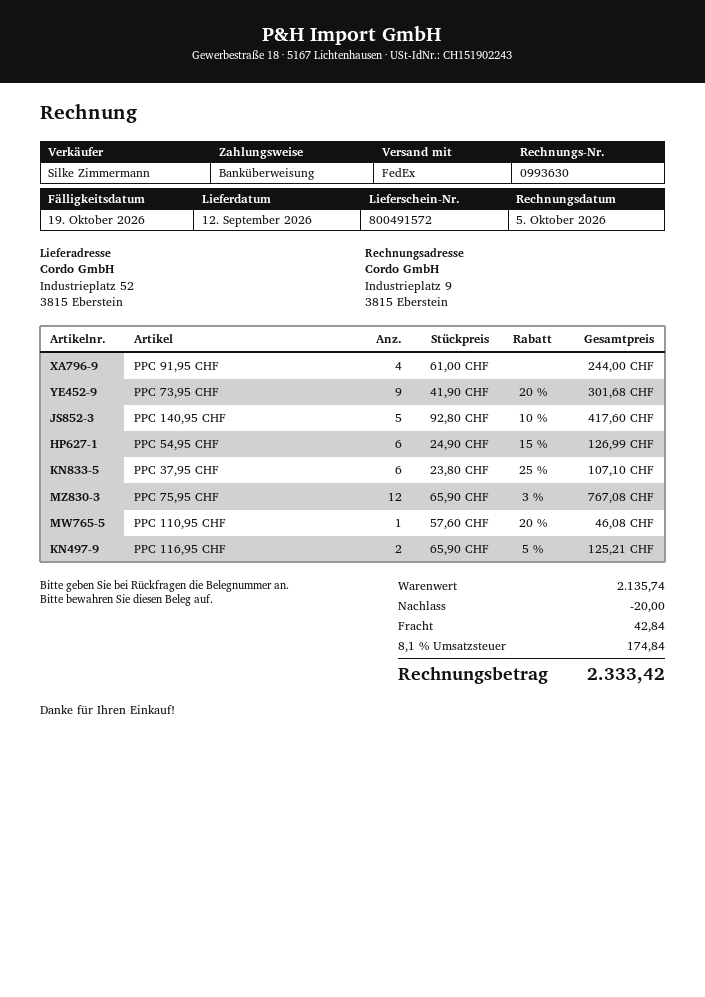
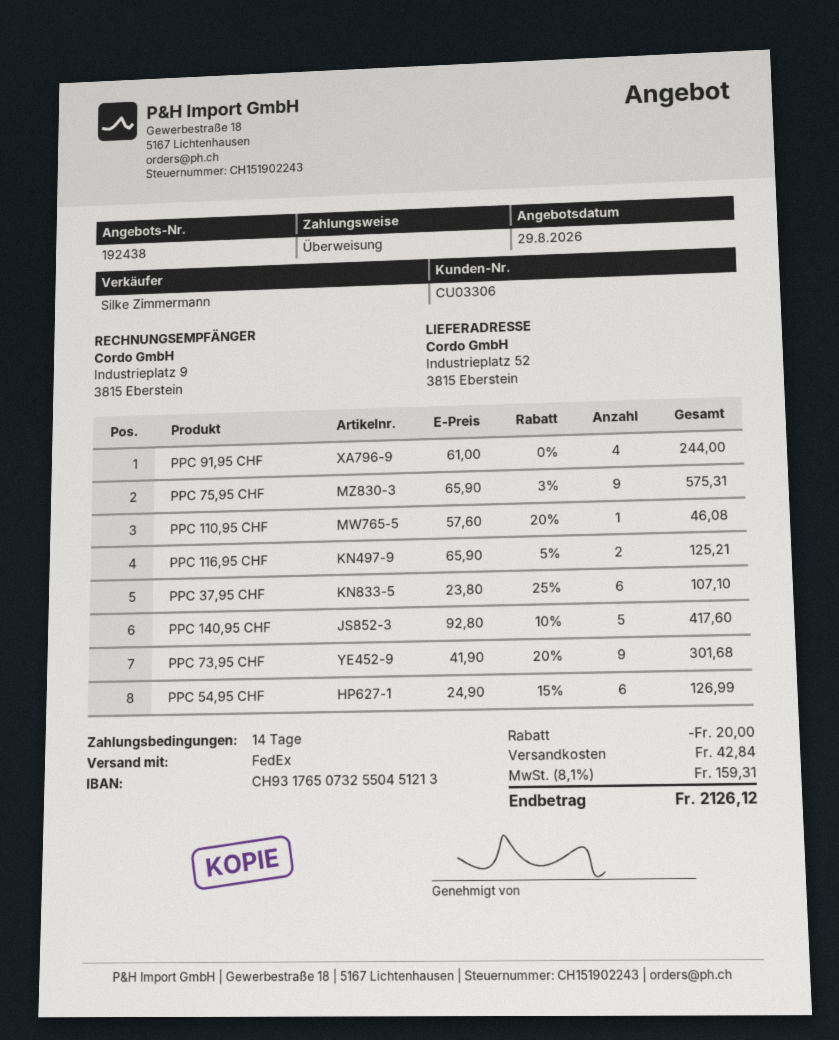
PPC 75,95 CHF: 12 x 65.90 - 3% = 767.08 -> 9 x 65.90 - 3% = 575.31
tax: 8.1% = 174.84 -> 8.1% = 159.31
total: 2333.42 -> 2126.12

